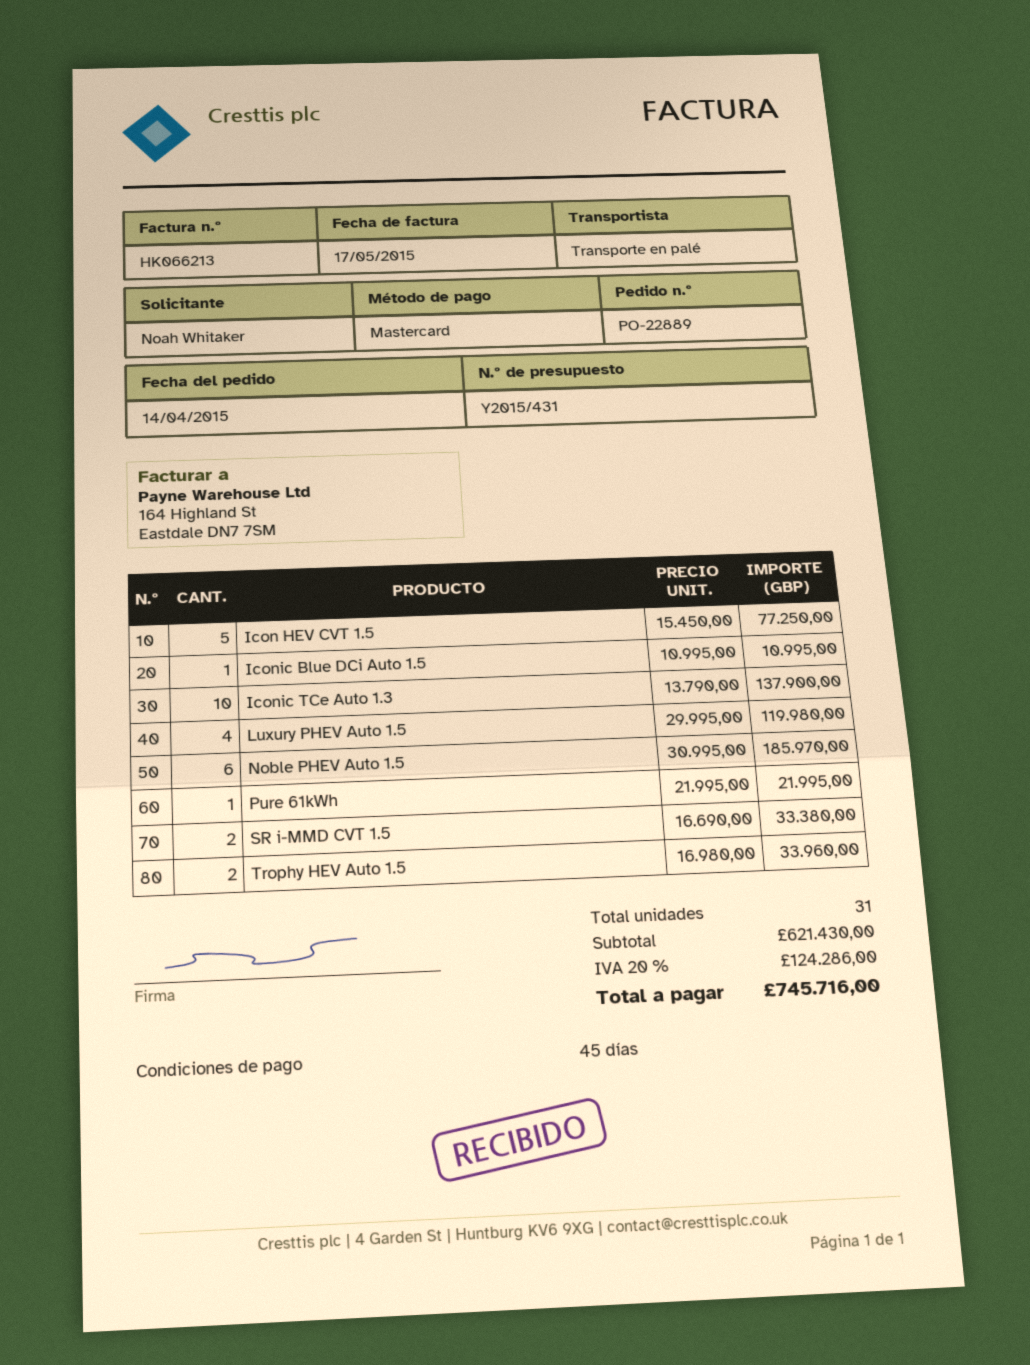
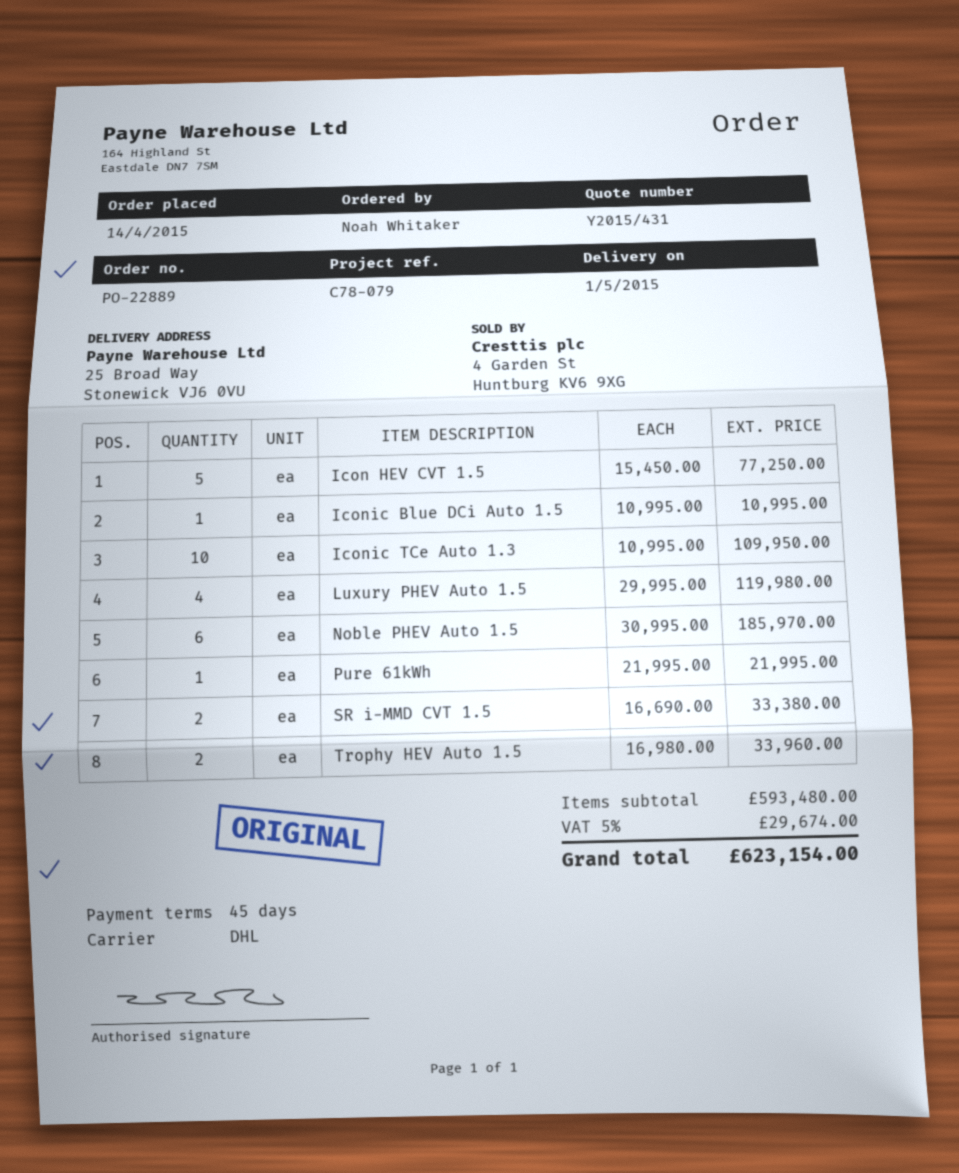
shipping method: pallet freight -> DHL
Iconic TCe Auto 1.3: 10 x 13790.00 = 137900.00 -> 10 x 10995.00 = 109950.00
subtotal: 621430.00 -> 593480.00
tax: 20% = 124286.00 -> 5% = 29674.00
total: 745716.00 -> 623154.00

